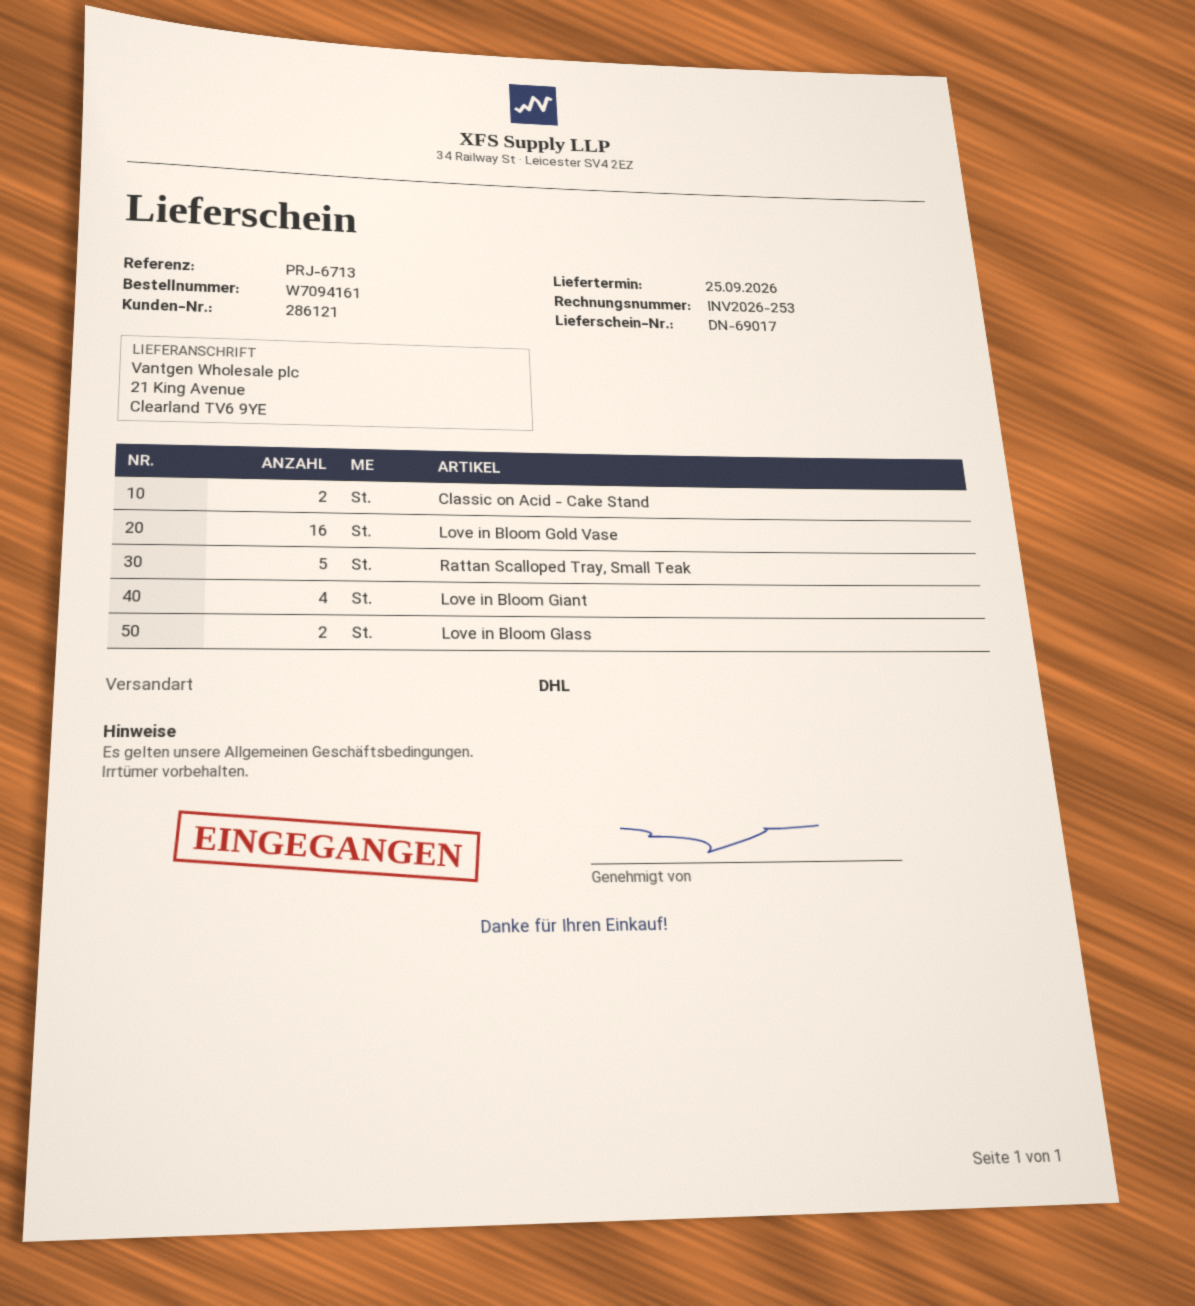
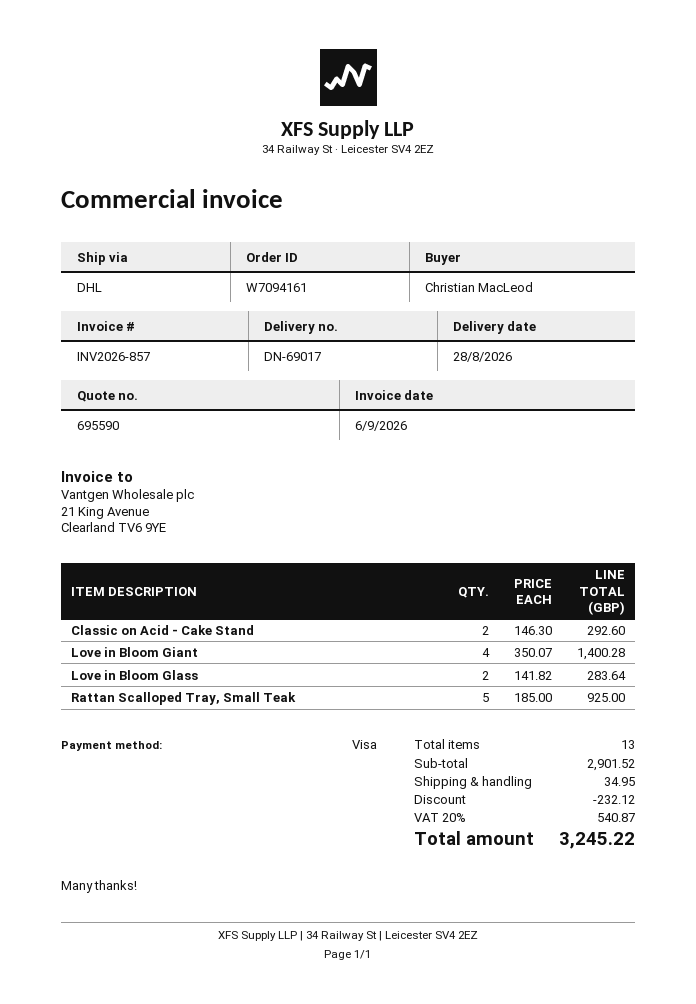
delivery date: 2026-09-25 -> 2026-08-28
invoice number: INV2026-253 -> INV2026-857
Love in Bloom Gold Vase: 16 -> none

